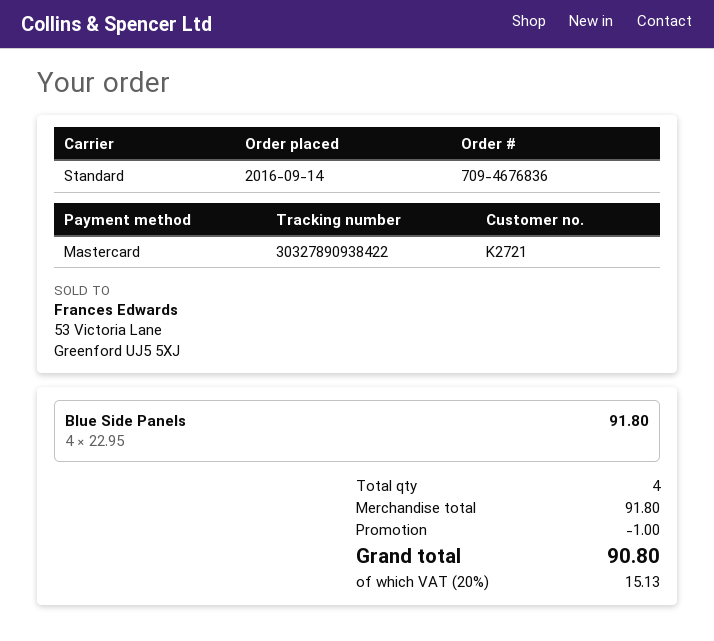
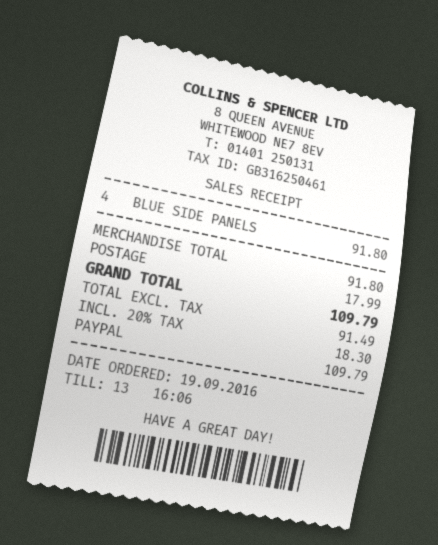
order date: 2016-09-14 -> 2016-09-19
payment method: Mastercard -> PayPal
discount: 1.00 -> none
shipping: none -> 17.99
tax: 20% = 15.13 -> 20% = 18.30
total: 90.80 -> 109.79

